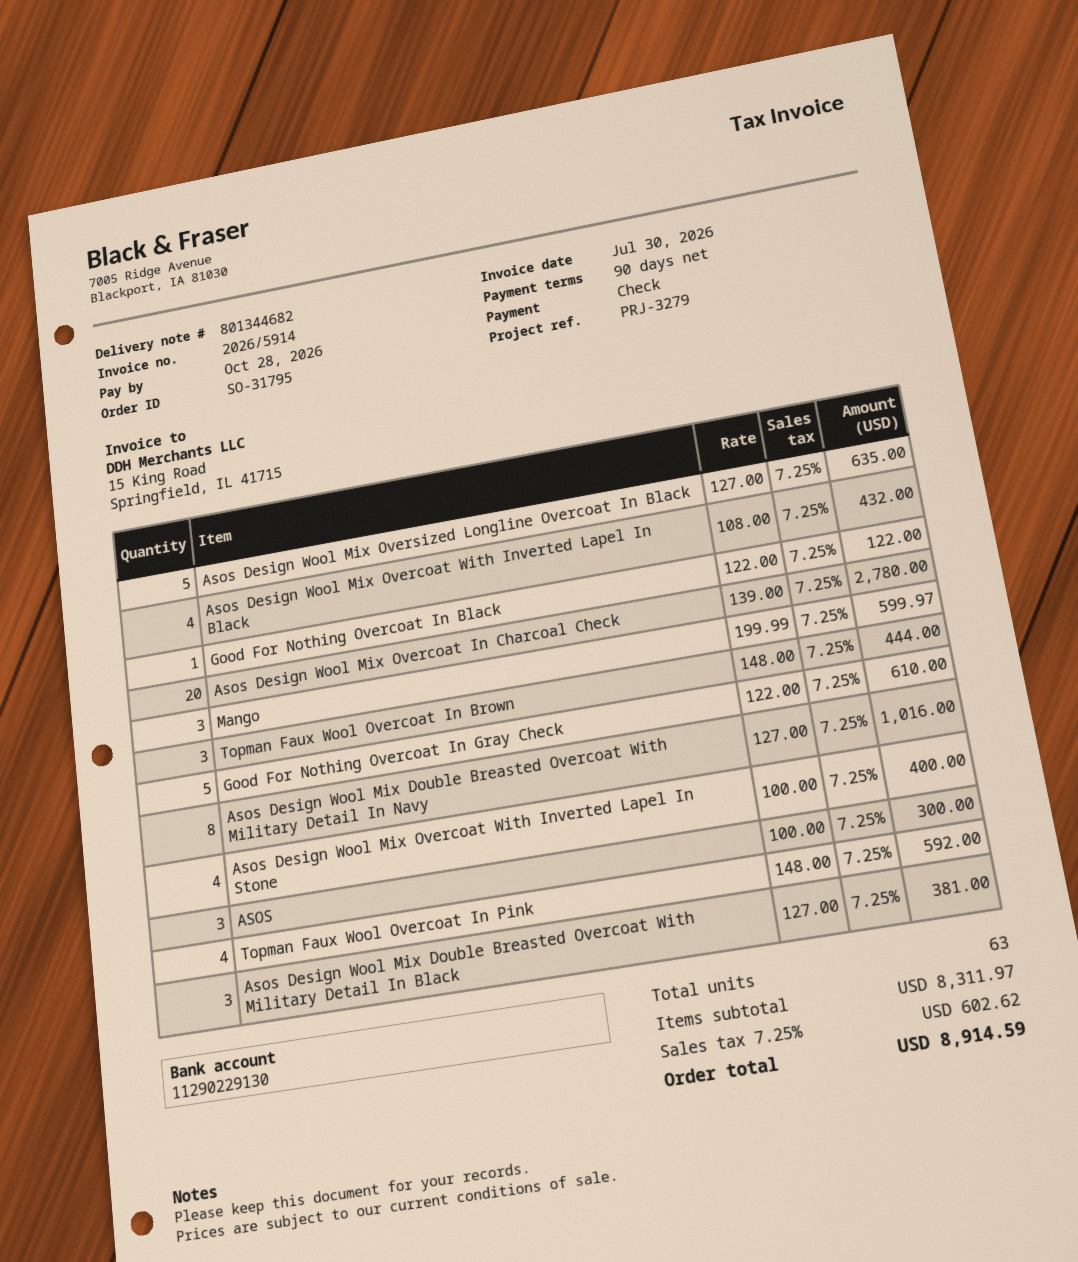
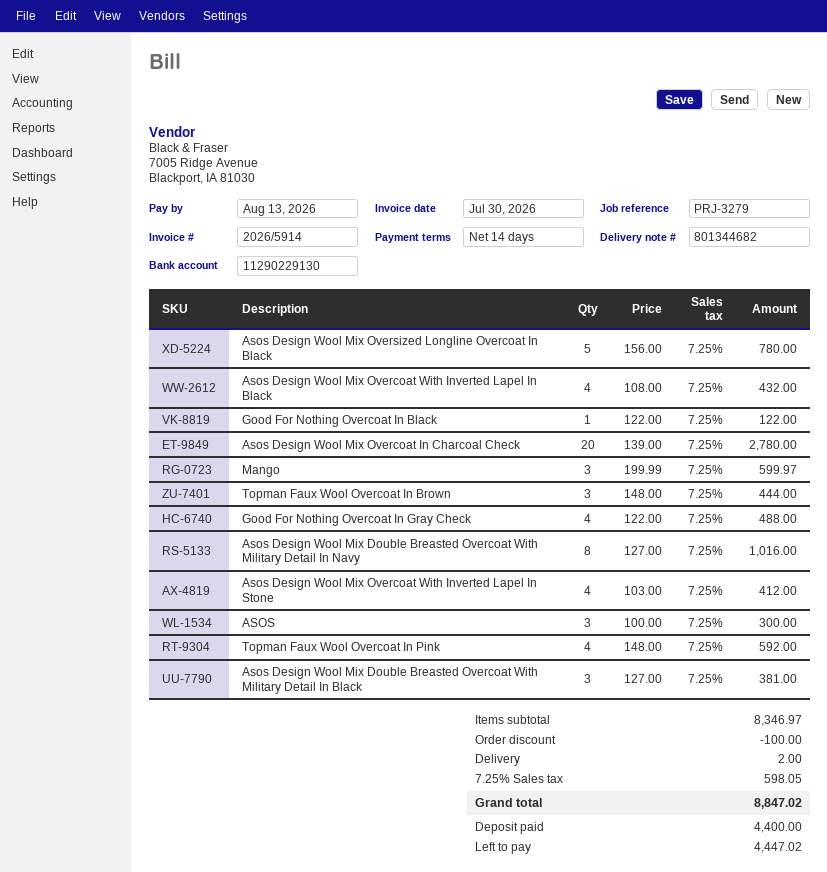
payment terms: 90 days -> 14 days
due date: 2026-10-28 -> 2026-08-13
Asos Design Wool Mix Oversized Longline Overcoat In Black: 5 x 127.00 = 635.00 -> 5 x 156.00 = 780.00
Good For Nothing Overcoat In Gray Check: 5 x 122.00 = 610.00 -> 4 x 122.00 = 488.00
Asos Design Wool Mix Overcoat With Inverted Lapel In Stone: 4 x 100.00 = 400.00 -> 4 x 103.00 = 412.00
subtotal: 8311.97 -> 8346.97
discount: none -> 100.00
shipping: none -> 2.00
tax: 7.25% = 602.62 -> 7.25% = 598.05
total: 8914.59 -> 8847.02

